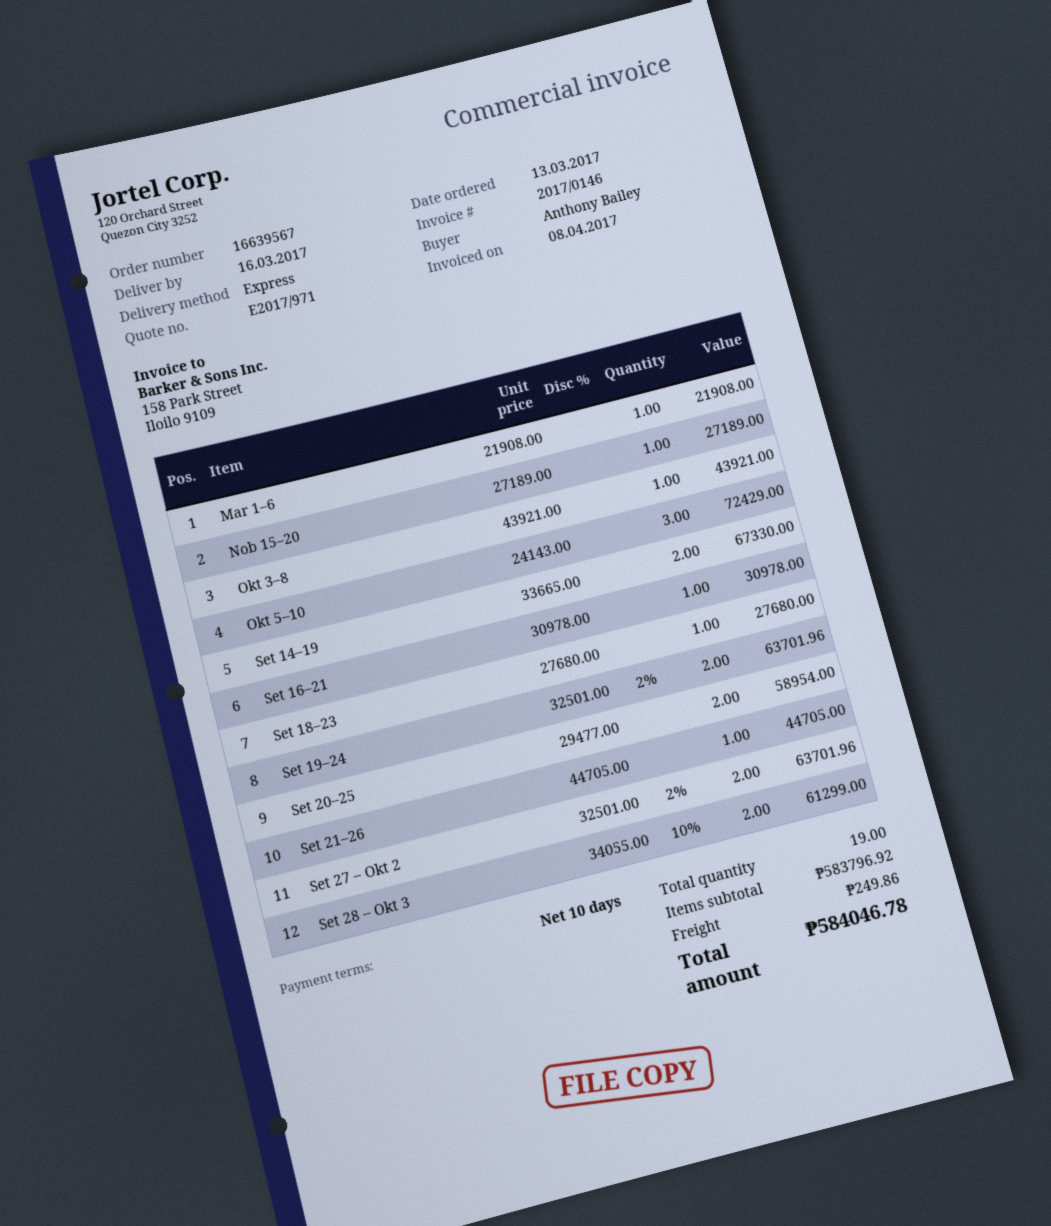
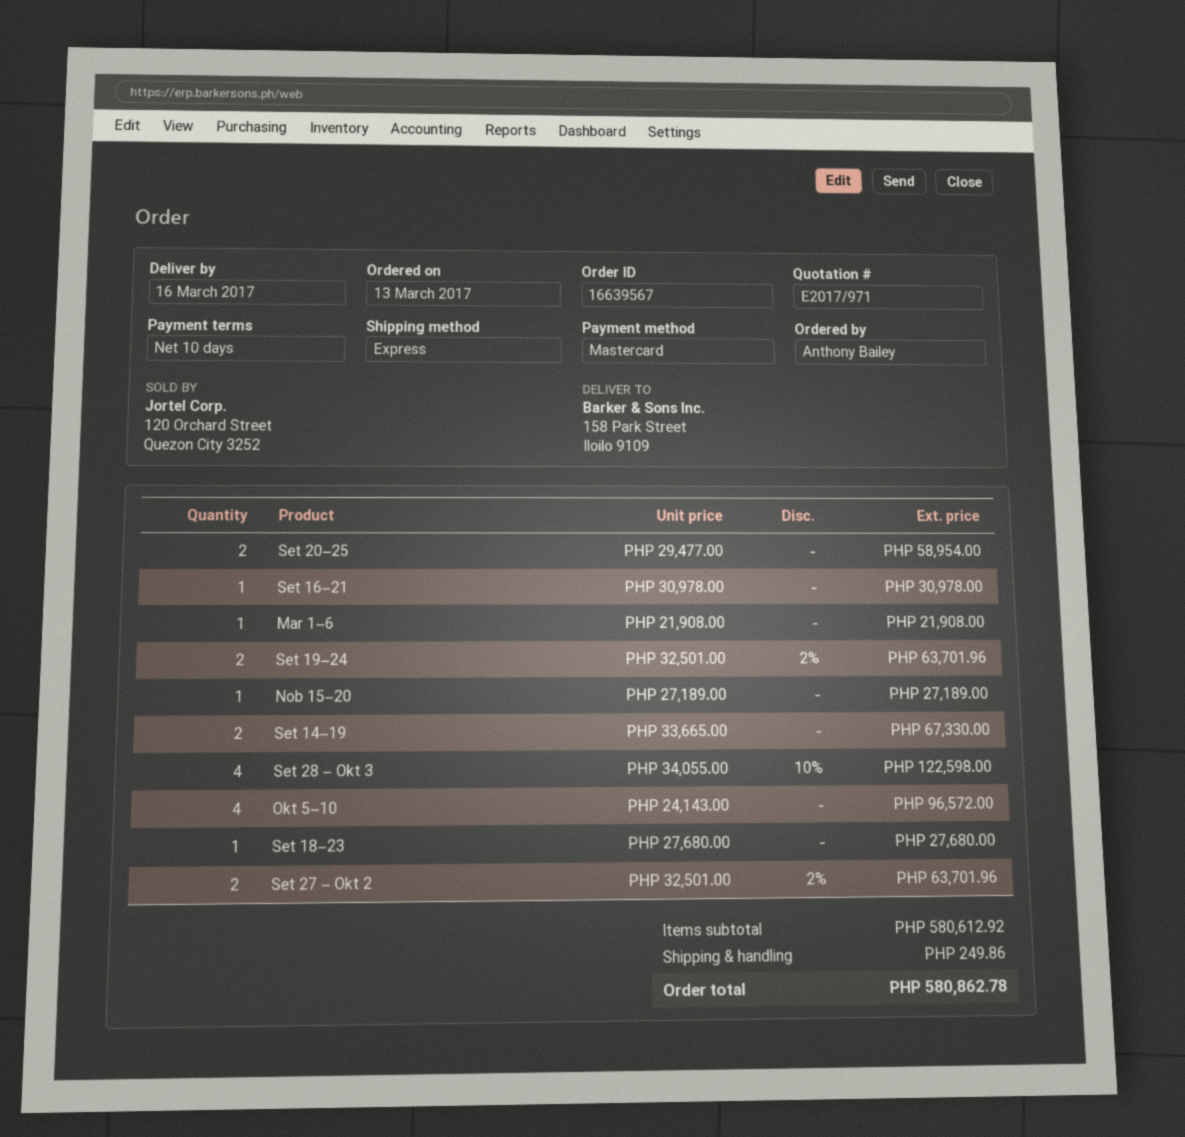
Okt 3–8: 1 x 43921.00 = 43921.00 -> none
Okt 5–10: 3 x 24143.00 = 72429.00 -> 4 x 24143.00 = 96572.00
Set 21–26: 1 x 44705.00 = 44705.00 -> none
Set 28 – Okt 3: 2 x 34055.00 - 10% = 61299.00 -> 4 x 34055.00 - 10% = 122598.00
subtotal: 583796.92 -> 580612.92
total: 584046.78 -> 580862.78

